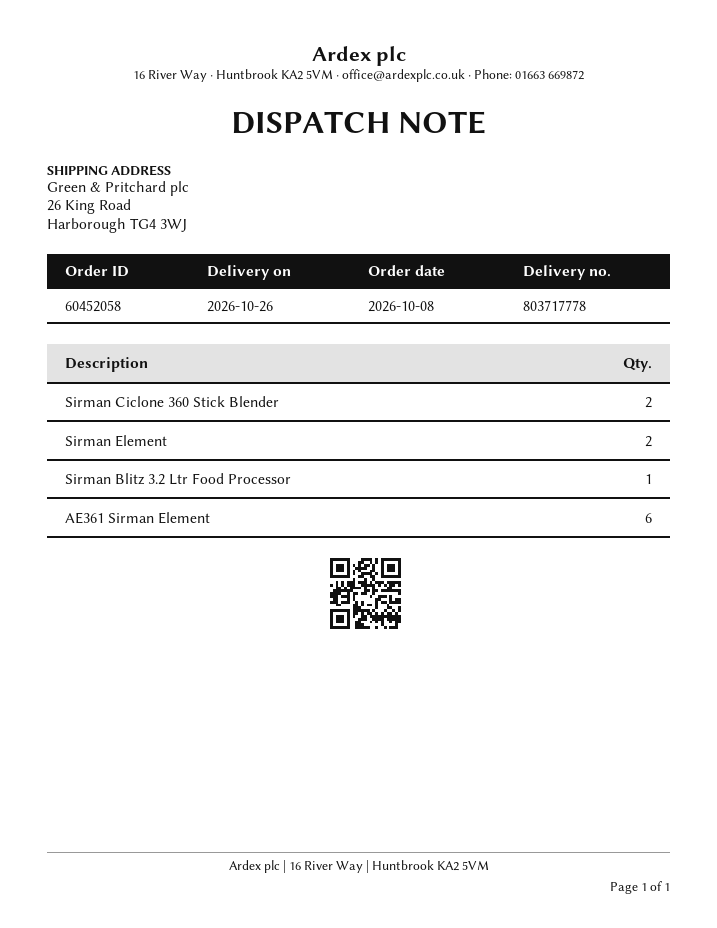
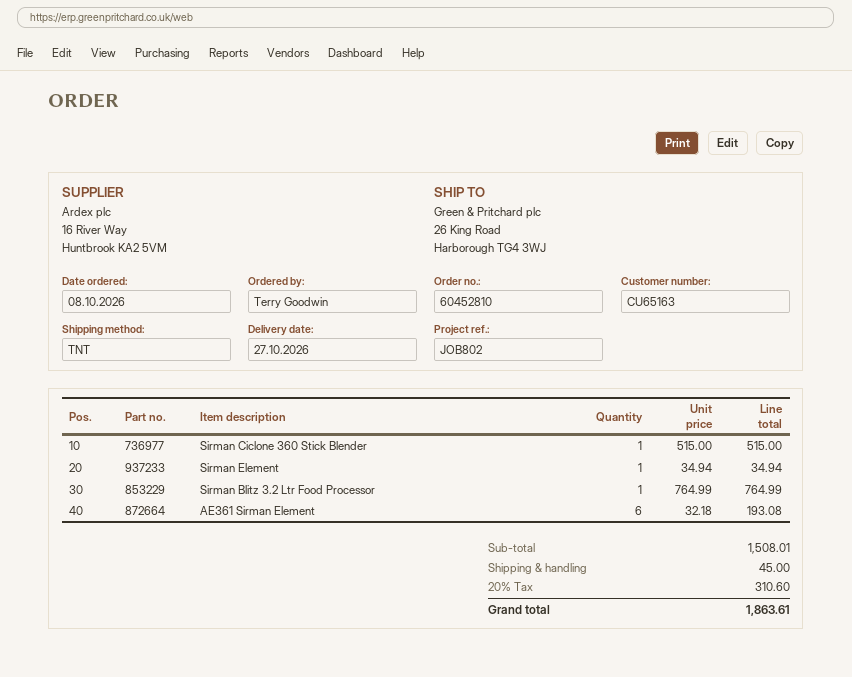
order number: 60452058 -> 60452810
delivery date: 2026-10-26 -> 2026-10-27
Sirman Ciclone 360 Stick Blender: 2 -> 1
Sirman Element: 2 -> 1

